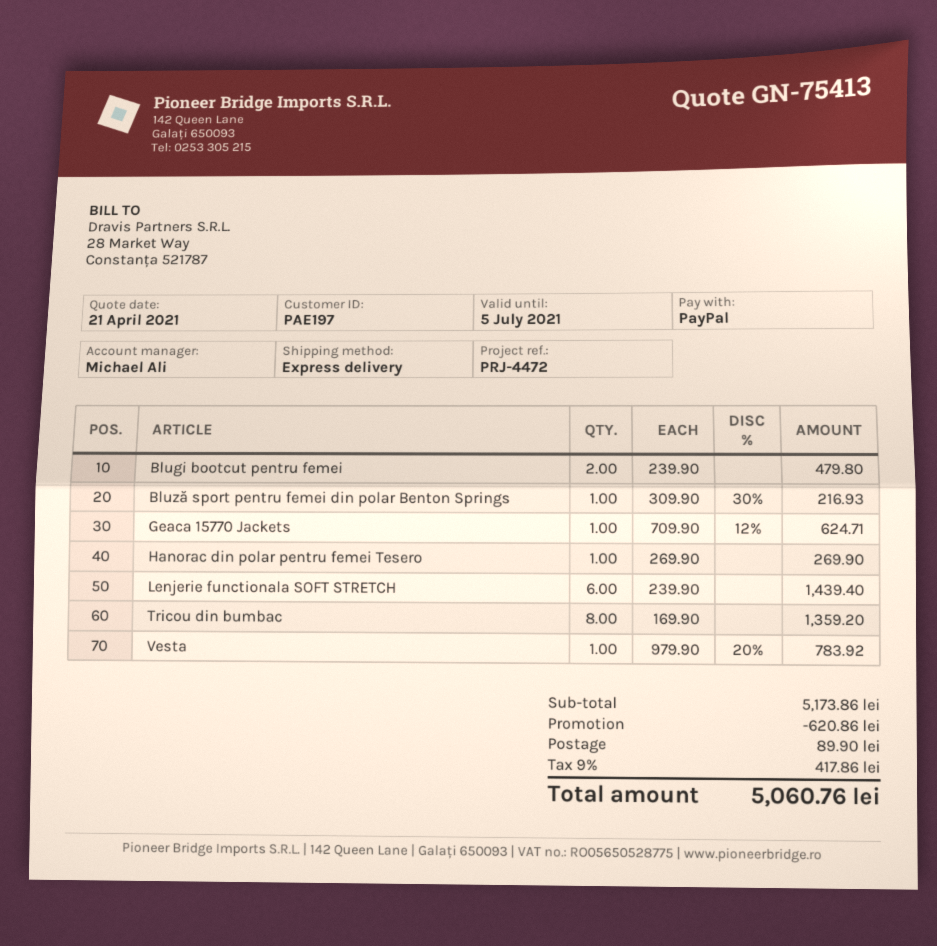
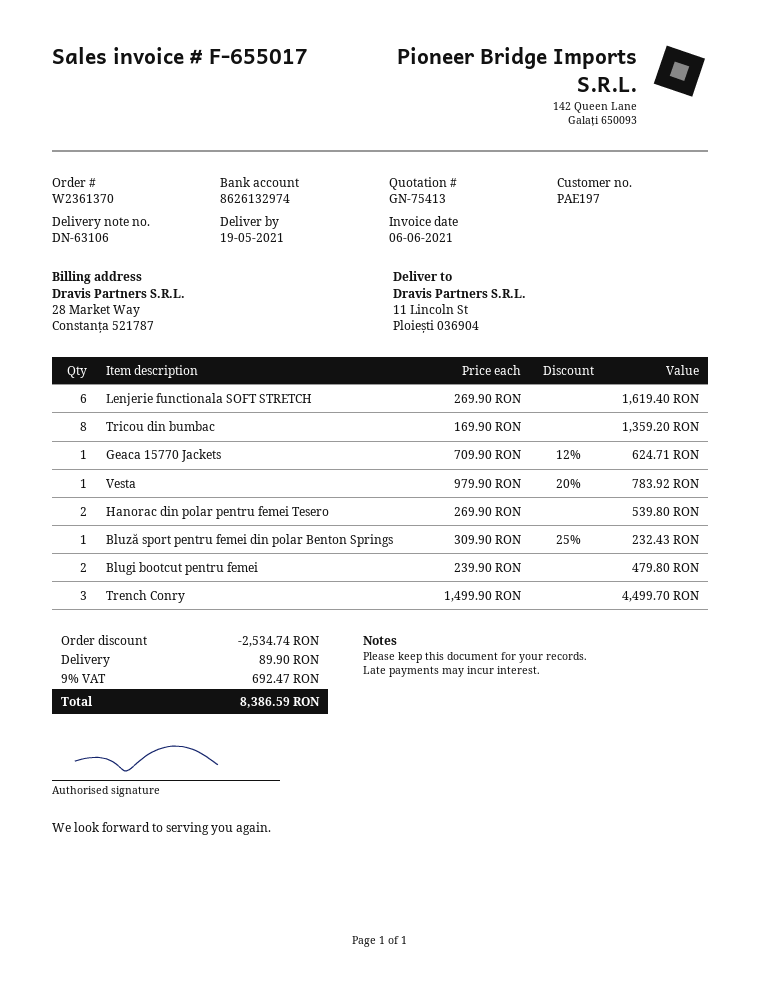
Bluză sport pentru femei din polar Benton Springs: 1 x 309.90 - 30% = 216.93 -> 1 x 309.90 - 25% = 232.43
Hanorac din polar pentru femei Tesero: 1 x 269.90 = 269.90 -> 2 x 269.90 = 539.80
Lenjerie functionala SOFT STRETCH: 6 x 239.90 = 1439.40 -> 6 x 269.90 = 1619.40
Trench Conry: none -> 3 x 1499.90 = 4499.70
discount: 620.86 -> 2534.74
tax: 9% = 417.86 -> 9% = 692.47
total: 5060.76 -> 8386.59

